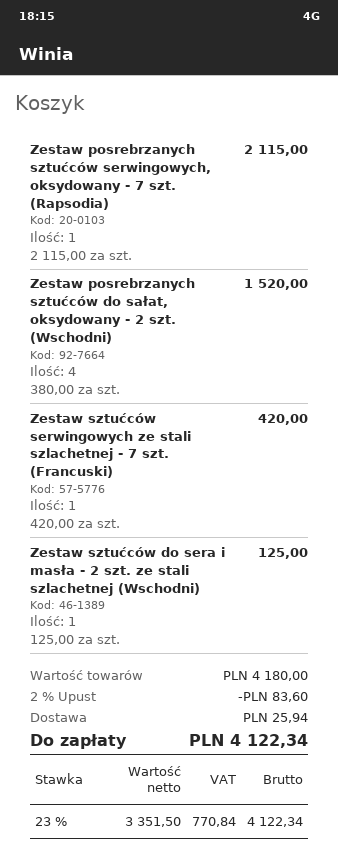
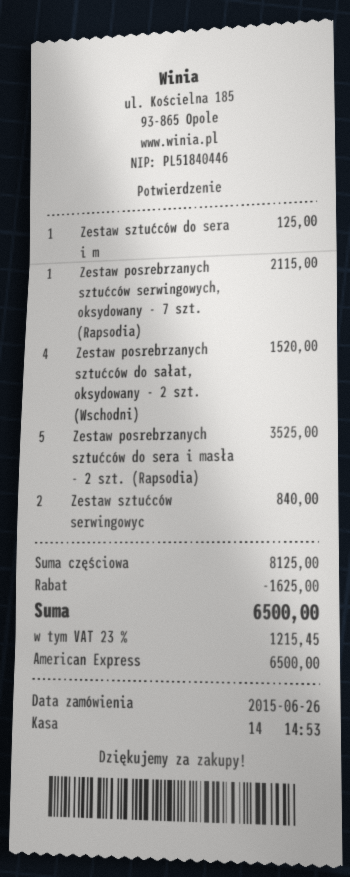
Zestaw sztućców serwingowych ze stali szlachetnej - 7 szt. (Francuski): 1 for 420.00 -> 2 for 840.00
Zestaw posrebrzanych sztućców do sera i masła - 2 szt. (Rapsodia): none -> 5 for 3525.00
subtotal: 4180.00 -> 8125.00
discount: 83.60 -> 1625.00
shipping: 25.94 -> none
tax: 23% = 770.84 -> 23% = 1215.45
total: 4122.34 -> 6500.00

